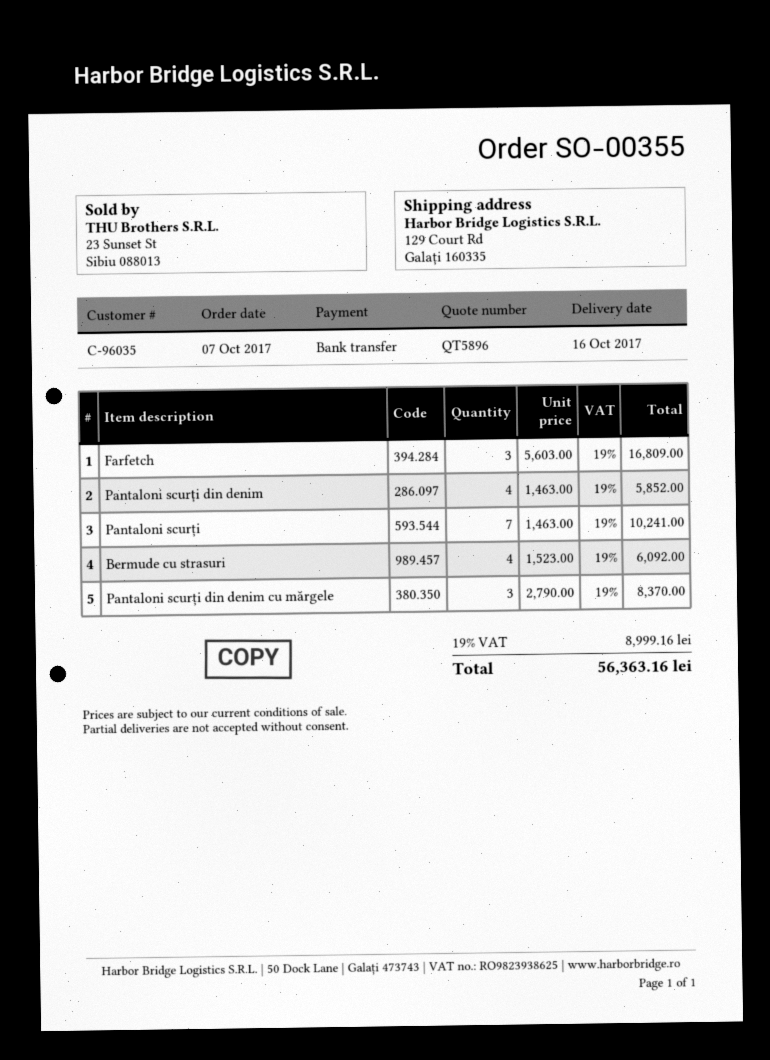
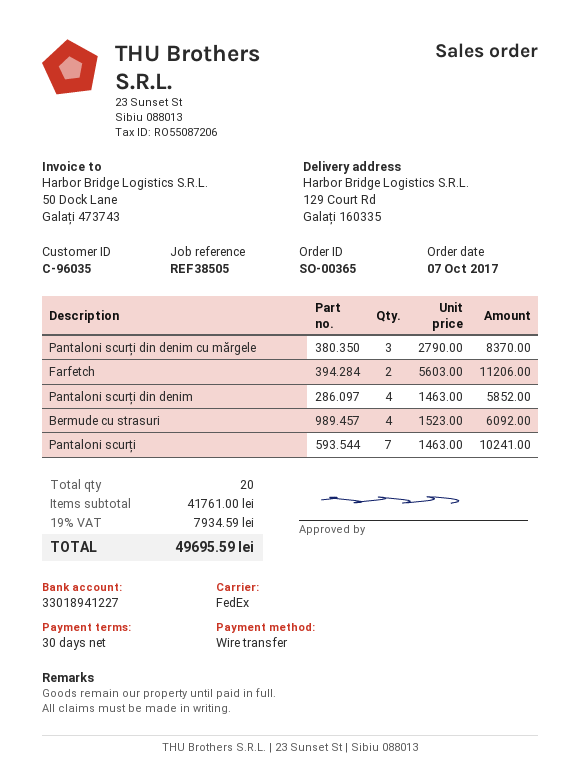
order number: SO-00355 -> SO-00365
Farfetch: 3 x 5603.00 = 16809.00 -> 2 x 5603.00 = 11206.00
tax: 19% = 8999.16 -> 19% = 7934.59
total: 56363.16 -> 49695.59

